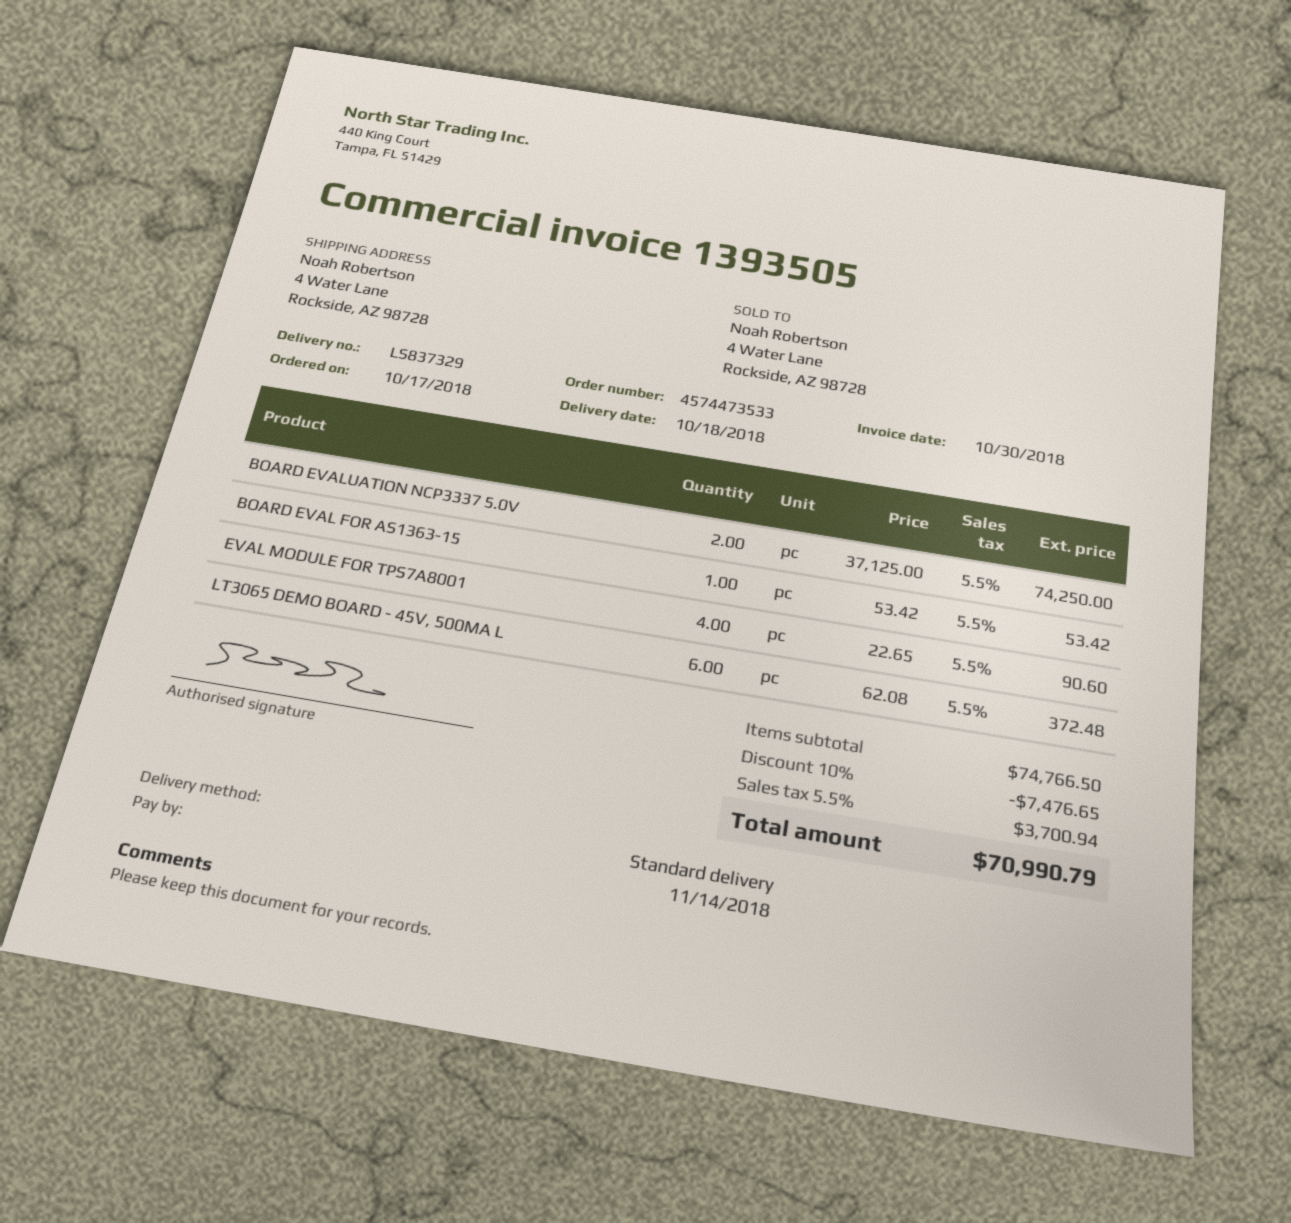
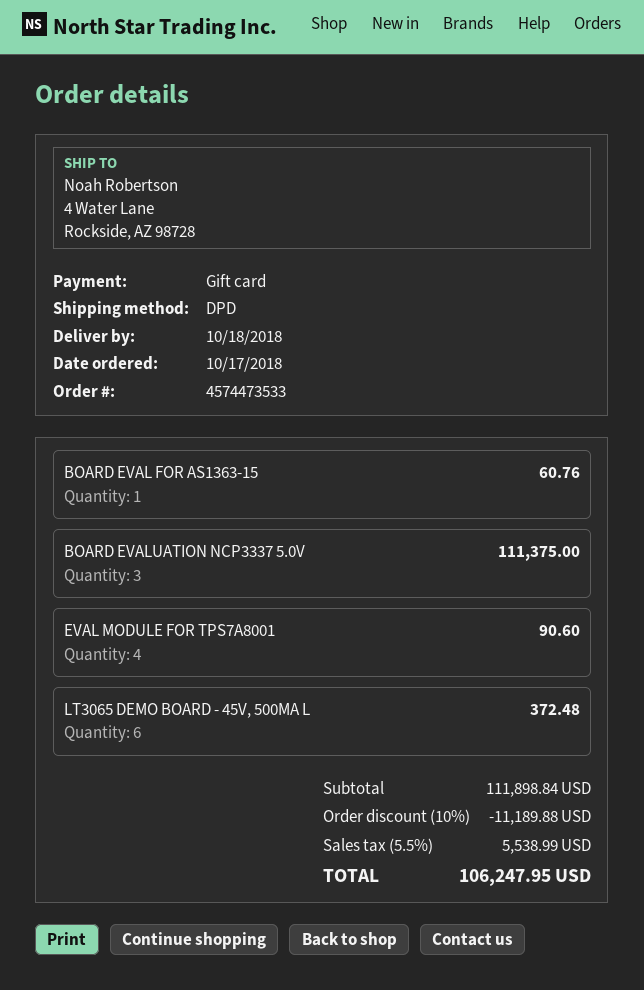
shipping method: standard -> DPD
BOARD EVALUATION NCP3337 5.0V: 2 for 74250.00 -> 3 for 111375.00
BOARD EVAL FOR AS1363-15: 1 for 53.42 -> 1 for 60.76
subtotal: 74766.50 -> 111898.84
discount: 10% = 7476.65 -> 10% = 11189.88
tax: 5.5% = 3700.94 -> 5.5% = 5538.99
total: 70990.79 -> 106247.95

